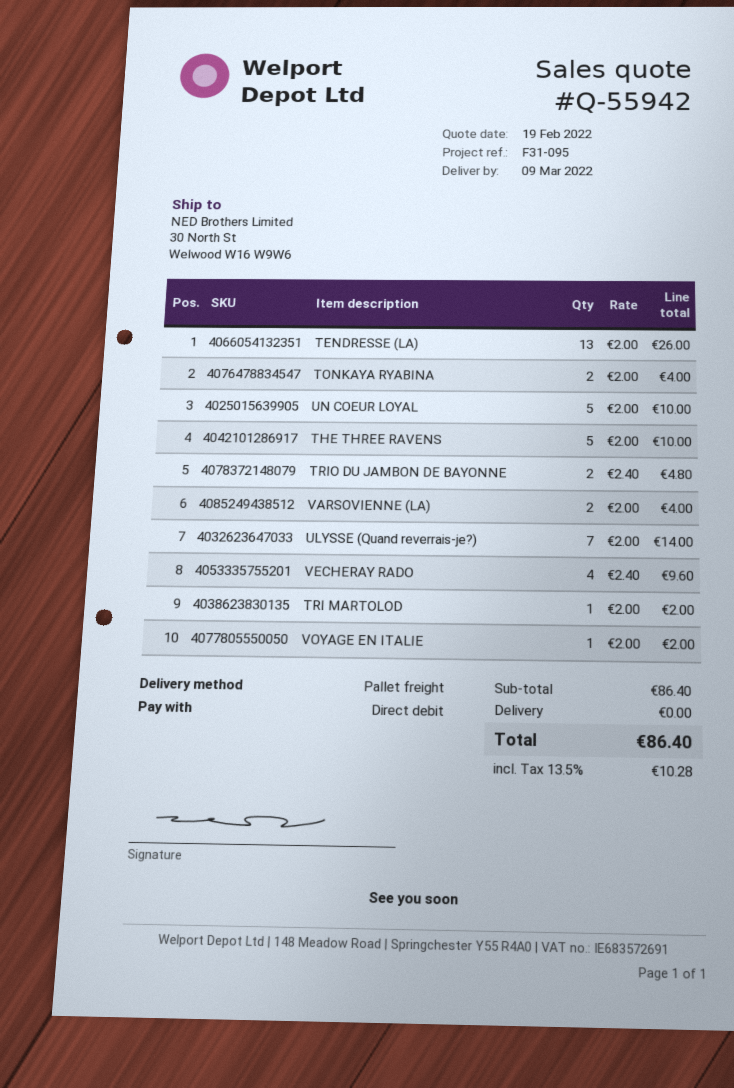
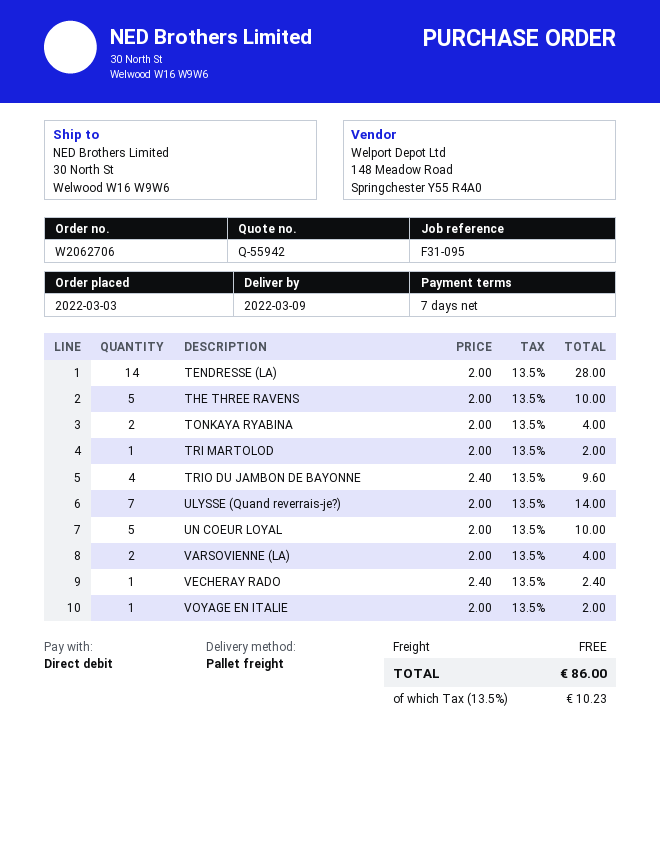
TENDRESSE (LA): 13 x 2.00 = 26.00 -> 14 x 2.00 = 28.00
TRIO DU JAMBON DE BAYONNE: 2 x 2.40 = 4.80 -> 4 x 2.40 = 9.60
VECHERAY RADO: 4 x 2.40 = 9.60 -> 1 x 2.40 = 2.40
tax: 13.5% = 10.28 -> 13.5% = 10.23
total: 86.40 -> 86.00

